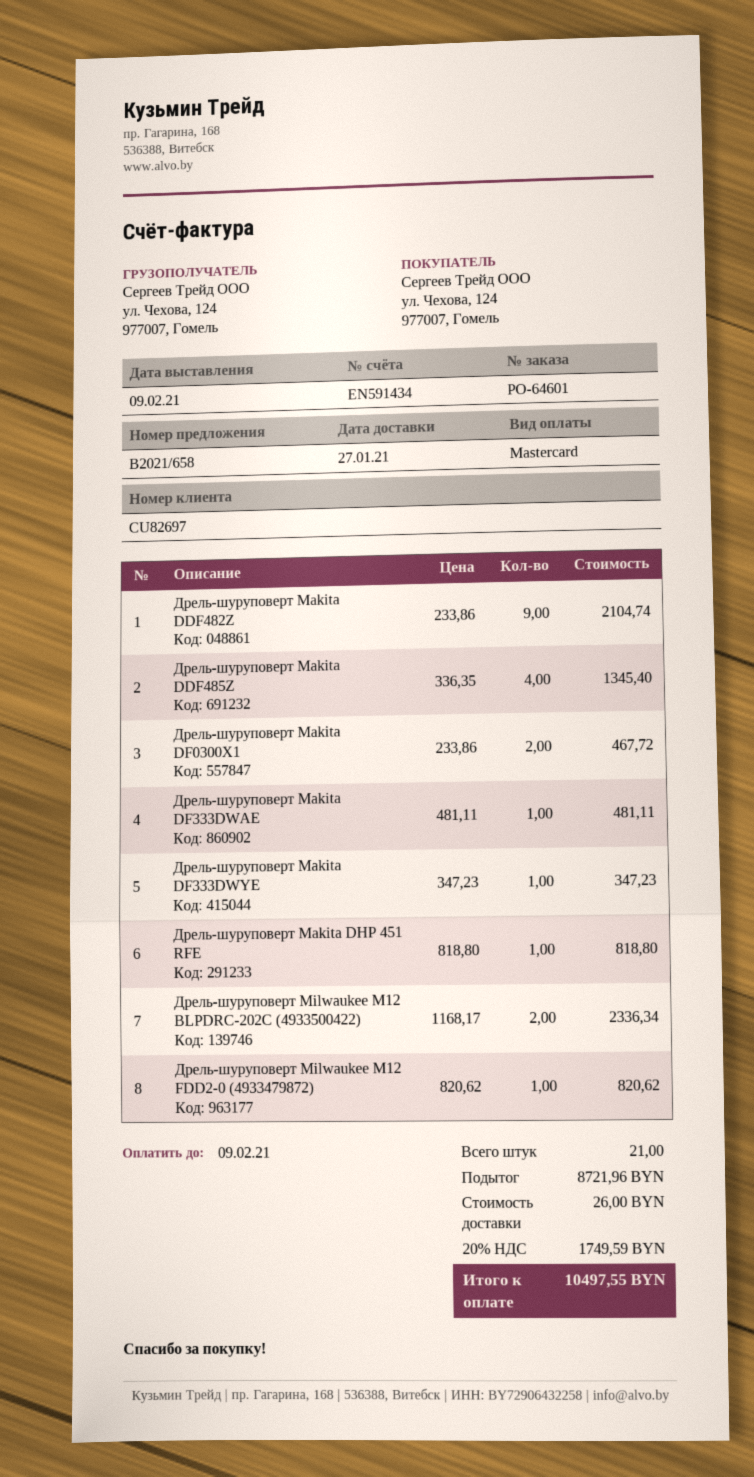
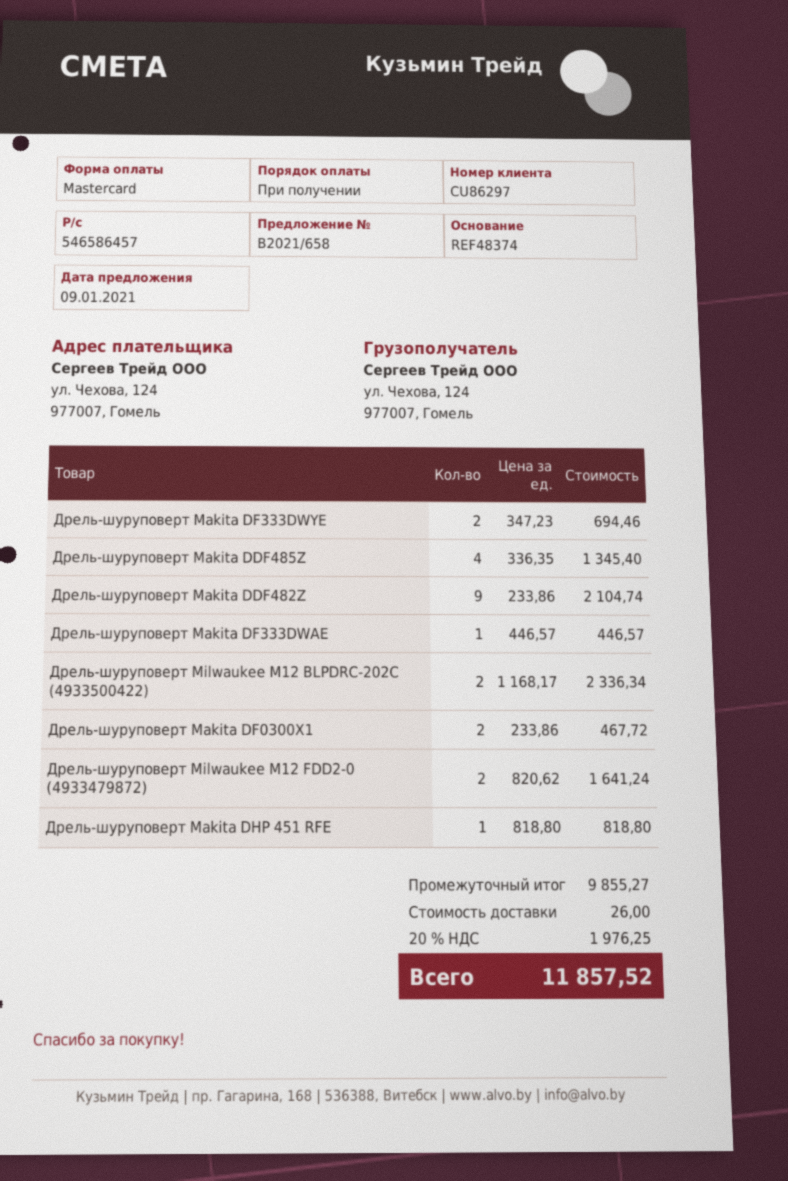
customer number: CU82697 -> CU86297
Дрель-шуруповерт Makita DF333DWAE: 1 x 481.11 = 481.11 -> 1 x 446.57 = 446.57
Дрель-шуруповерт Makita DF333DWYE: 1 x 347.23 = 347.23 -> 2 x 347.23 = 694.46
Дрель-шуруповерт Milwaukee M12 FDD2-0 (4933479872): 1 x 820.62 = 820.62 -> 2 x 820.62 = 1641.24
subtotal: 8721.96 -> 9855.27
tax: 20% = 1749.59 -> 20% = 1976.25
total: 10497.55 -> 11857.52

